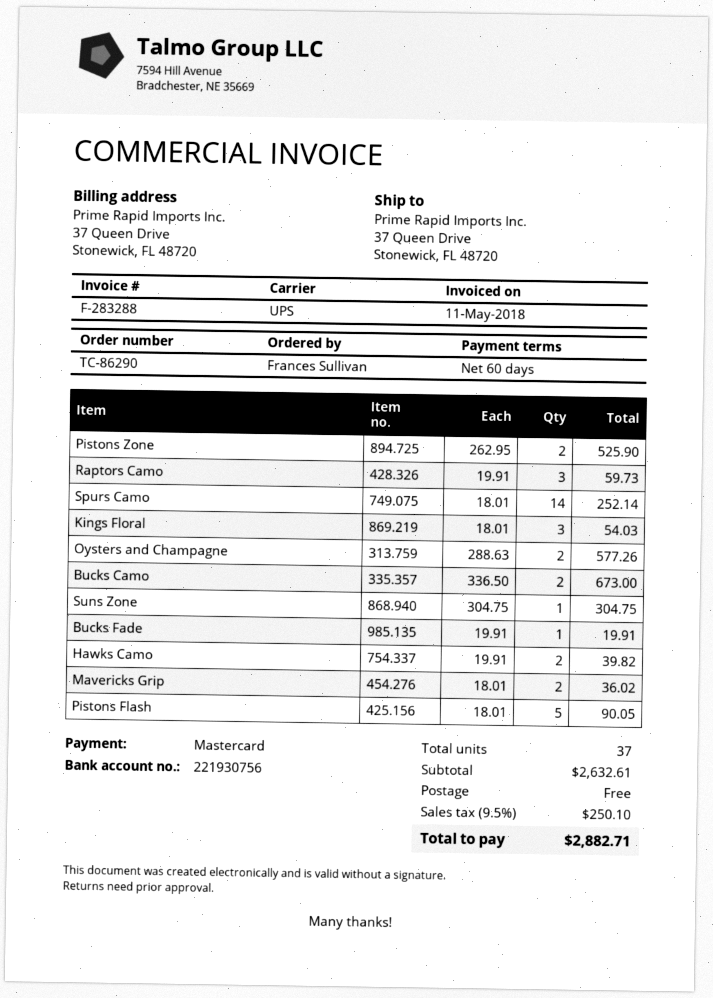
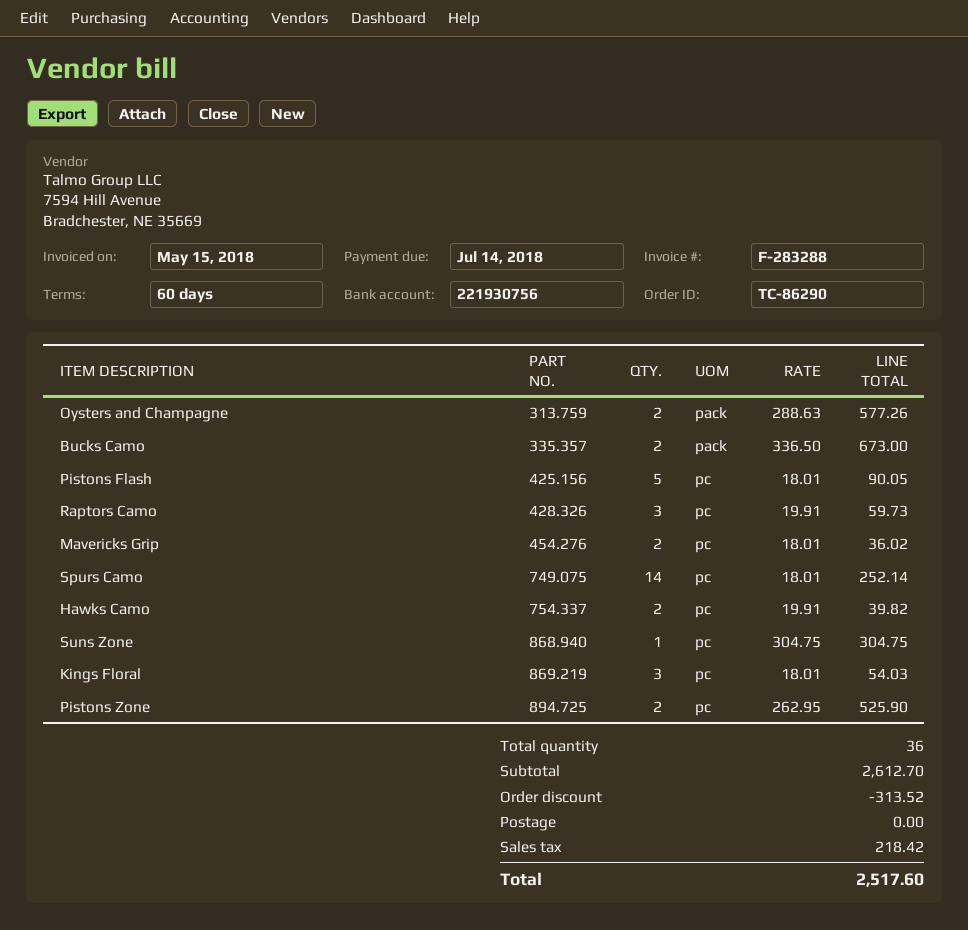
invoice date: 2018-05-11 -> 2018-05-15
Bucks Fade: 1 x 19.91 = 19.91 -> none
total quantity: 37 -> 36
subtotal: 2632.61 -> 2612.70
discount: none -> 313.52
tax: 250.10 -> 218.42
total: 2882.71 -> 2517.60

